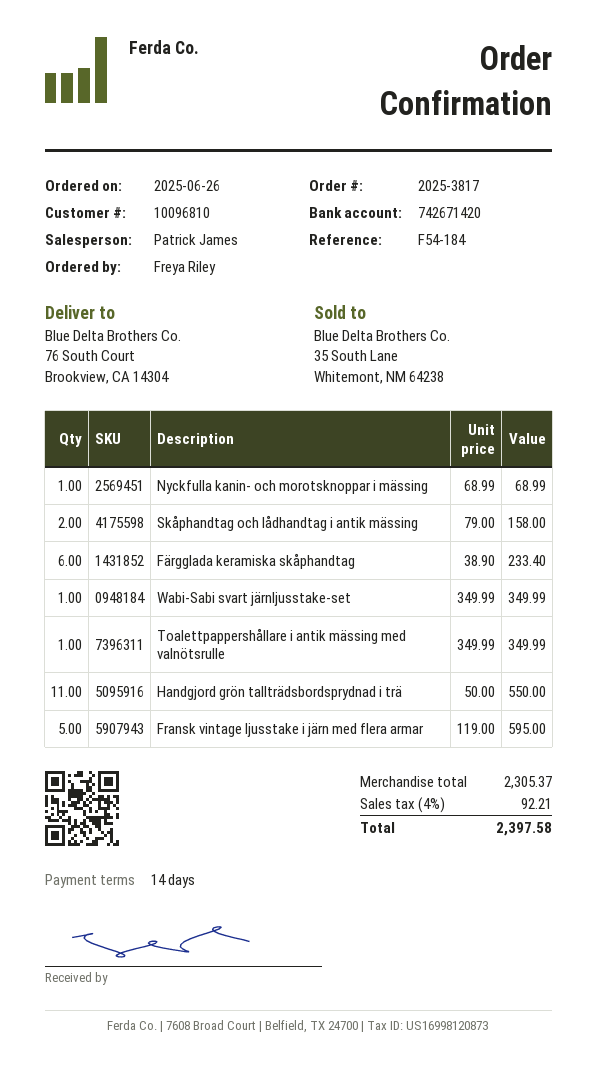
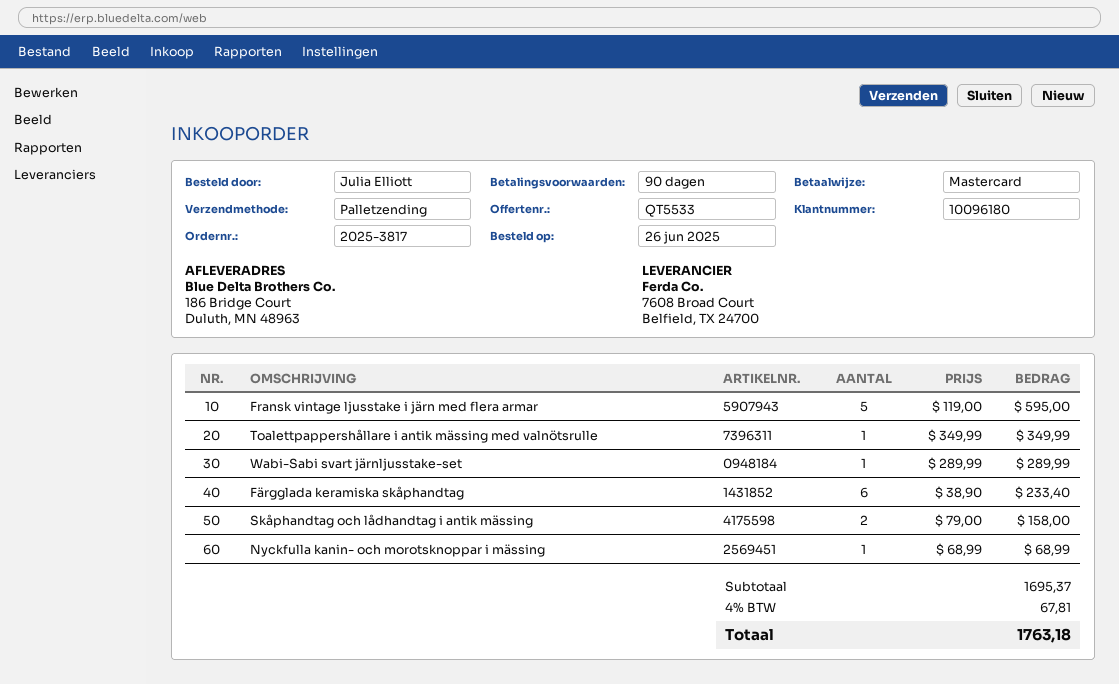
payment terms: 14 days -> 90 days
customer number: 10096810 -> 10096180
ordered by: Freya Riley -> Julia Elliott
ship to: 76 South Court, Brookview, CA 14304 -> 186 Bridge Court, Duluth, MN 48963
Wabi-Sabi svart järnljusstake-set: 1 x 349.99 = 349.99 -> 1 x 289.99 = 289.99
Handgjord grön tallträdsbordsprydnad i trä: 11 x 50.00 = 550.00 -> none
subtotal: 2305.37 -> 1695.37
tax: 4% = 92.21 -> 4% = 67.81
total: 2397.58 -> 1763.18

